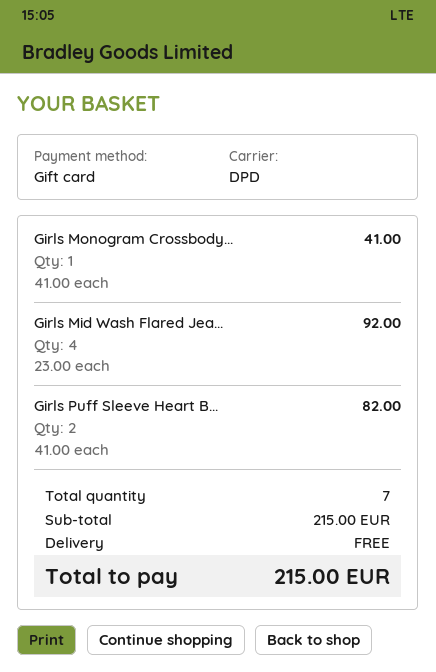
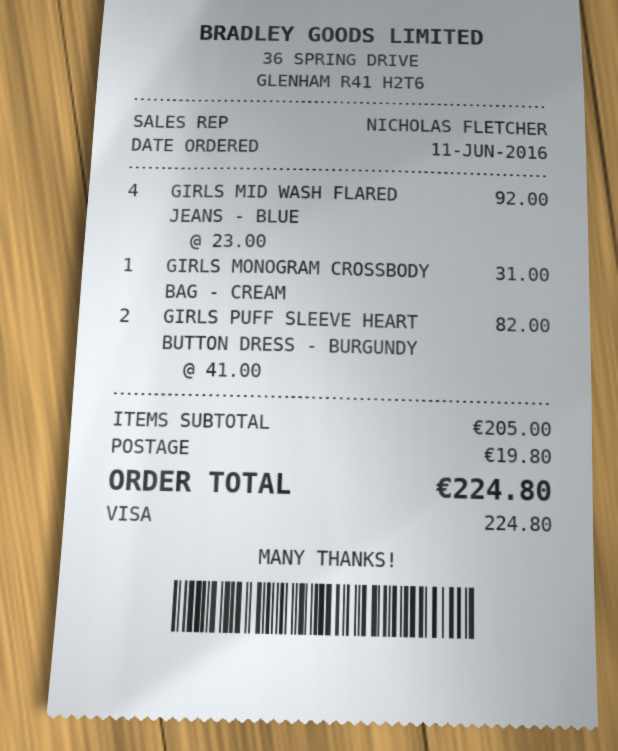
payment method: gift card -> Visa
Girls Monogram Crossbody...: 1 x 41.00 = 41.00 -> 1 x 31.00 = 31.00
subtotal: 215.00 -> 205.00
shipping: 0.00 -> 19.80
total: 215.00 -> 224.80

